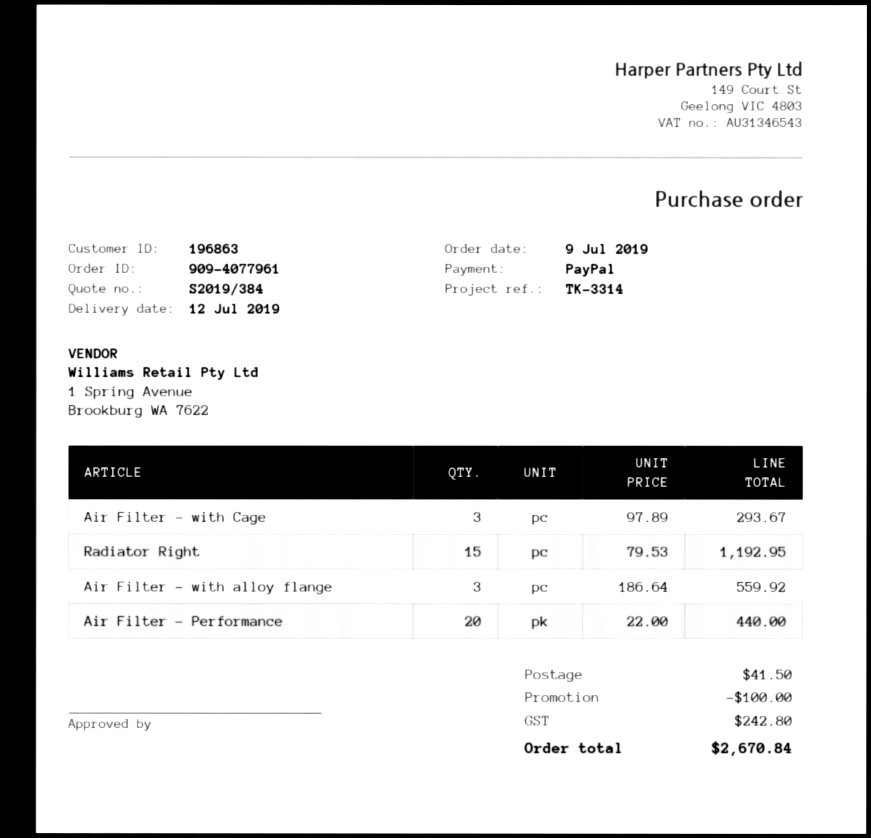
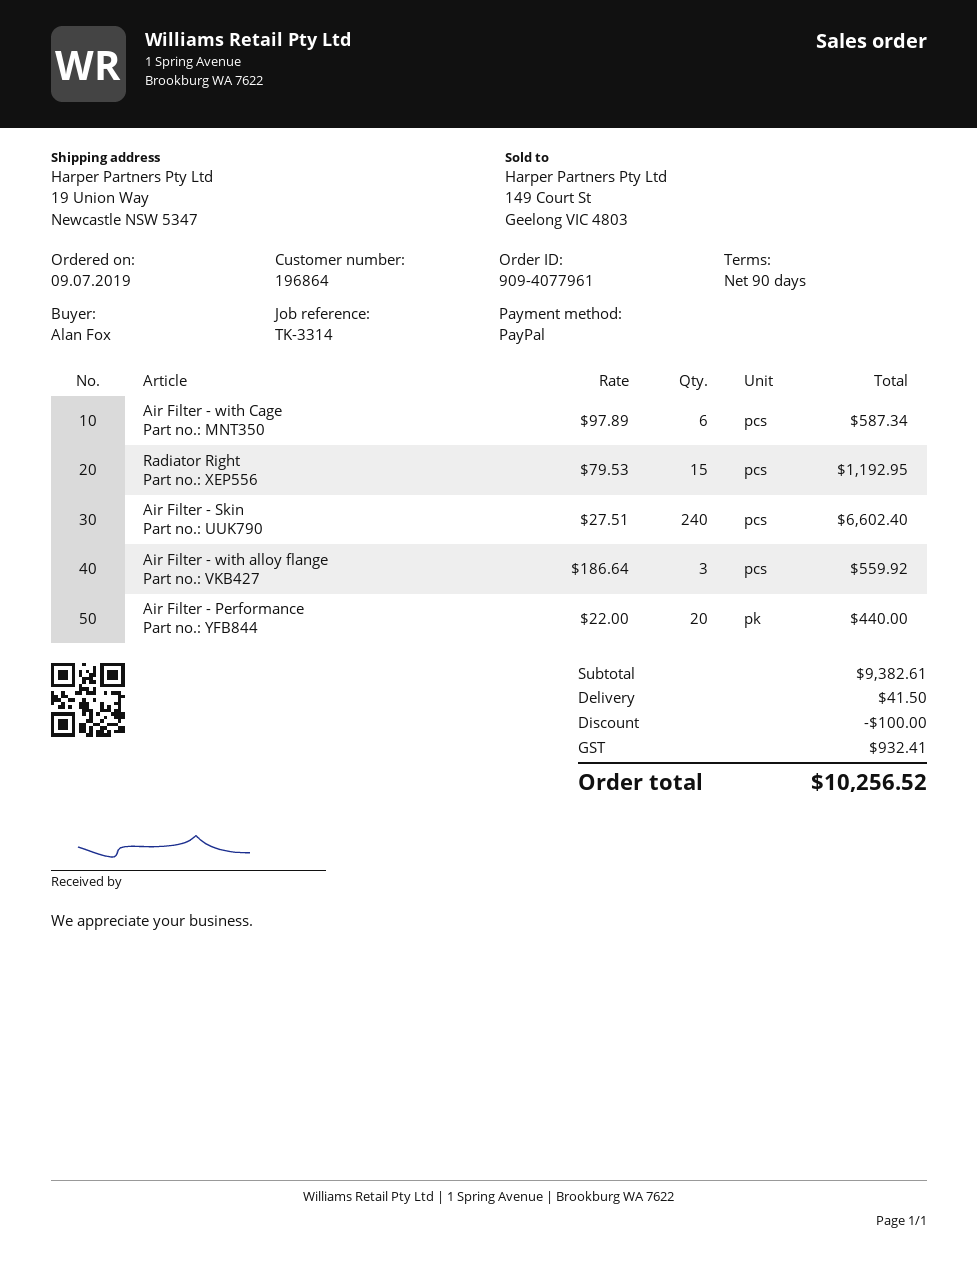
customer number: 196863 -> 196864
Air Filter - with Cage: 3 x 97.89 = 293.67 -> 6 x 97.89 = 587.34
Air Filter - Skin: none -> 240 x 27.51 = 6602.40
tax: 242.80 -> 932.41
total: 2670.84 -> 10256.52

